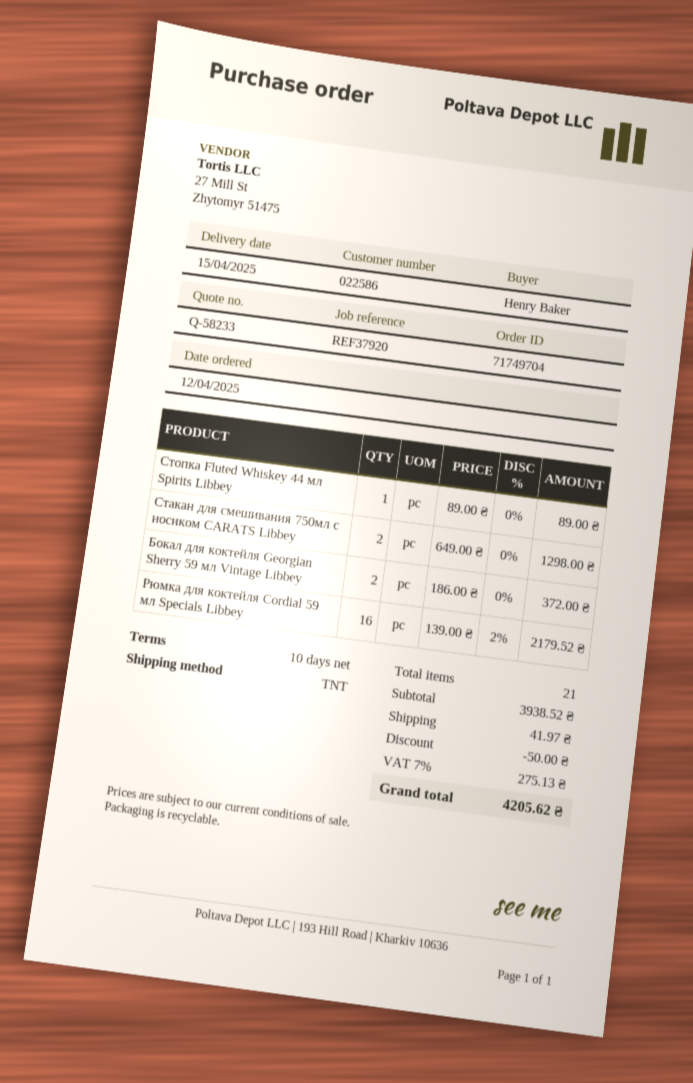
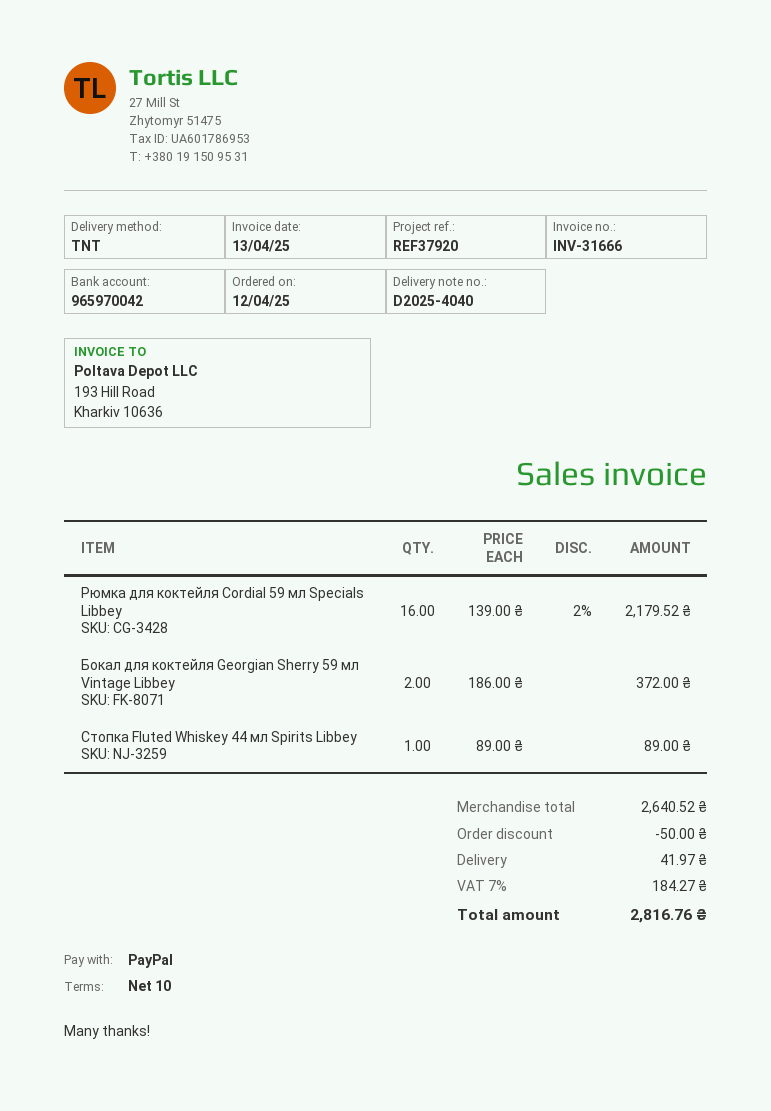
Стакан для смешивания 750мл с носиком CARATS Libbey: 2 x 649.00 = 1298.00 -> none
subtotal: 3938.52 -> 2640.52
tax: 7% = 275.13 -> 7% = 184.27
total: 4205.62 -> 2816.76

